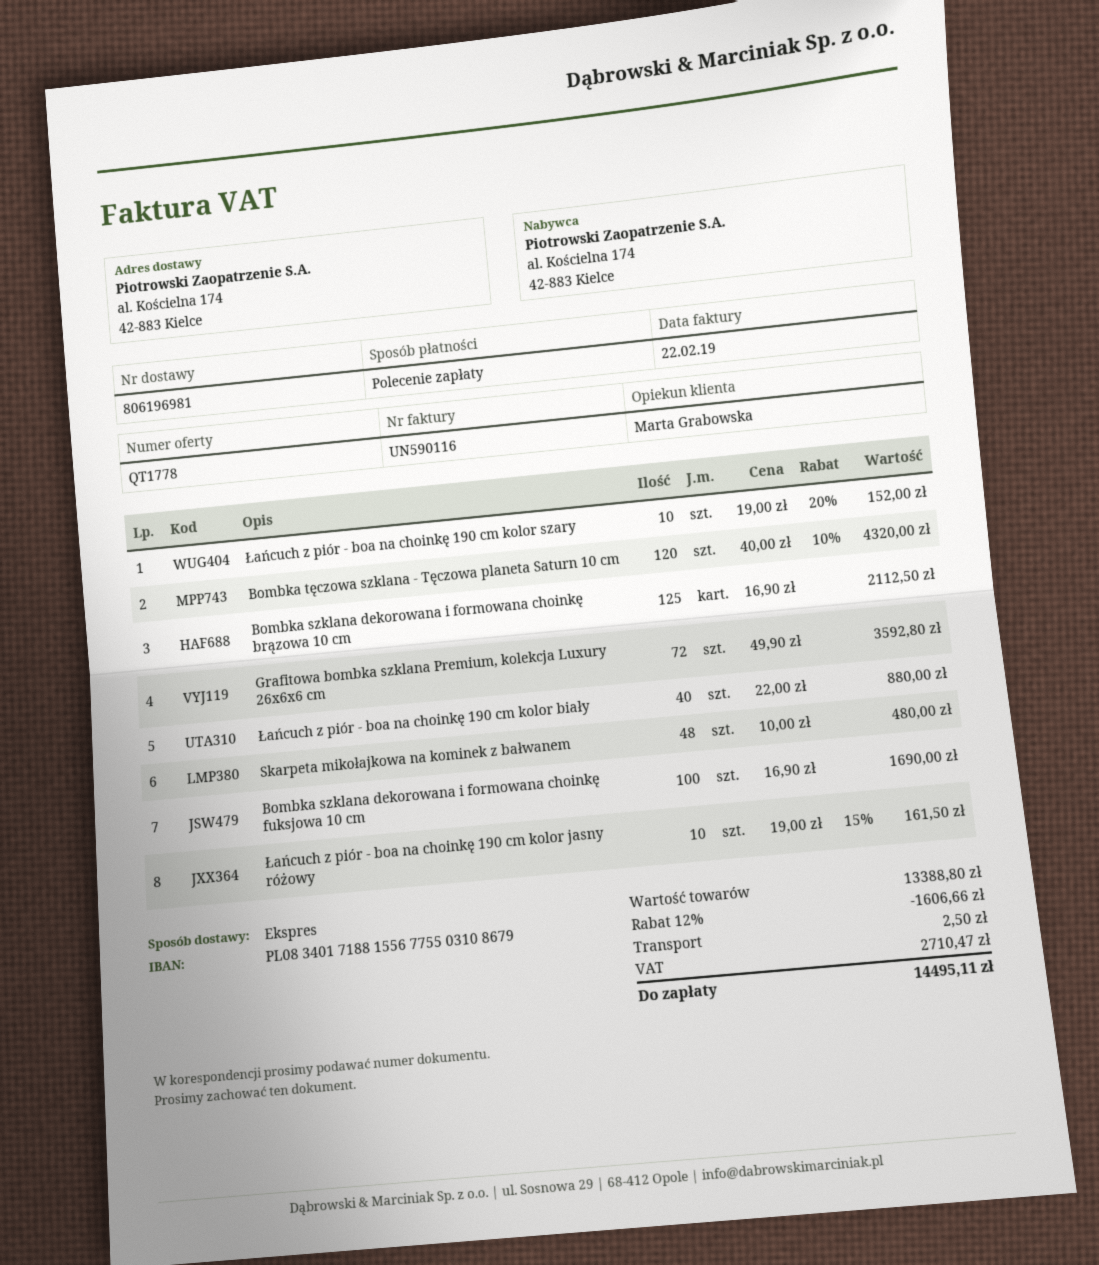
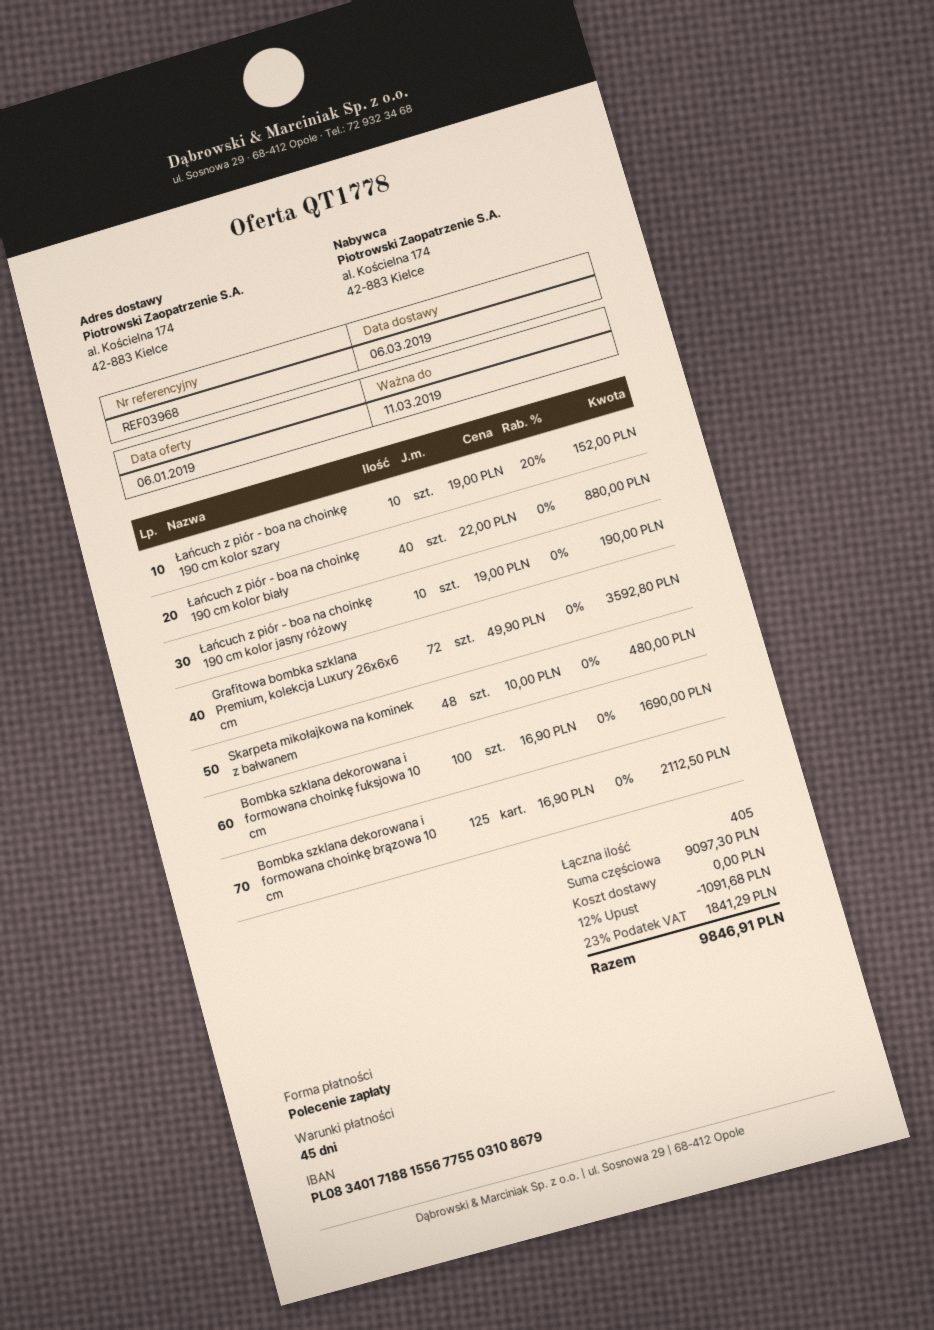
Bombka tęczowa szklana - Tęczowa planeta Saturn 10 cm: 120 x 40.00 - 10% = 4320.00 -> none
Łańcuch z piór - boa na choinkę 190 cm kolor jasny różowy: 10 x 19.00 - 15% = 161.50 -> 10 x 19.00 = 190.00
subtotal: 13388.80 -> 9097.30
discount: 12% = 1606.66 -> 12% = 1091.68
shipping: 2.50 -> 0.00
tax: 2710.47 -> 1841.29
total: 14495.11 -> 9846.91

